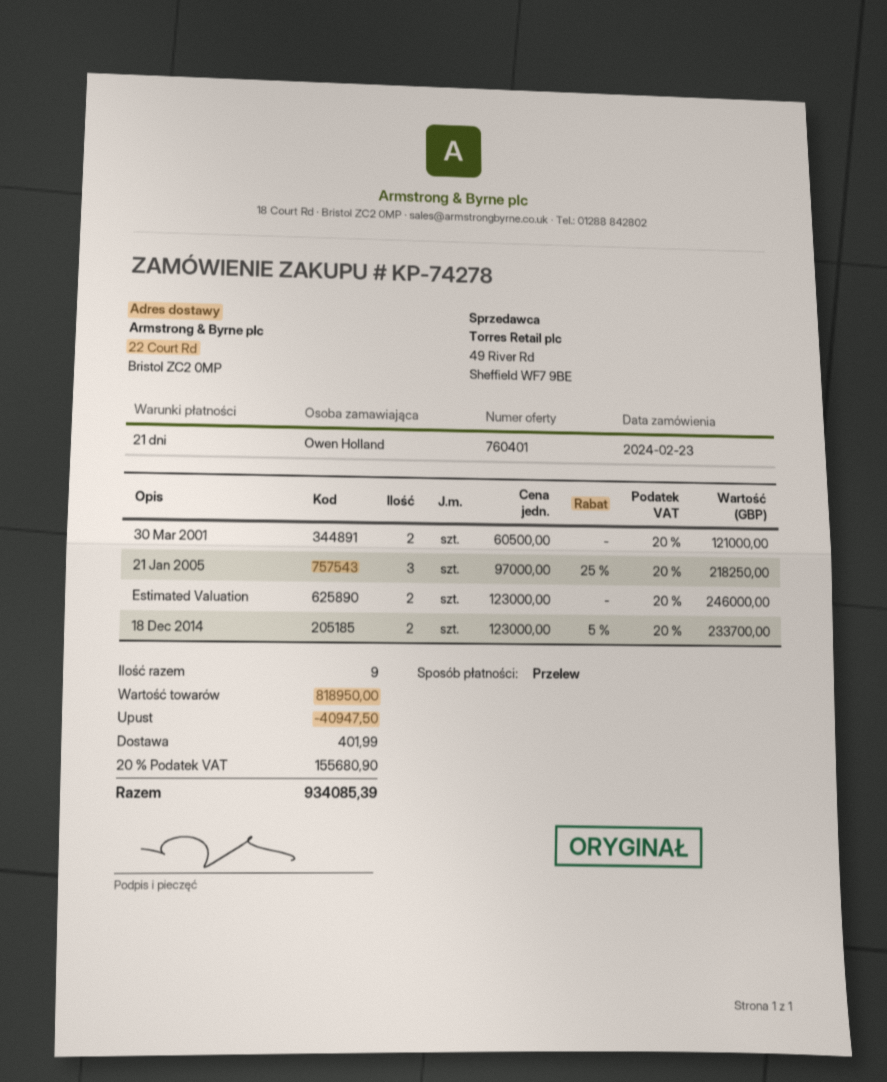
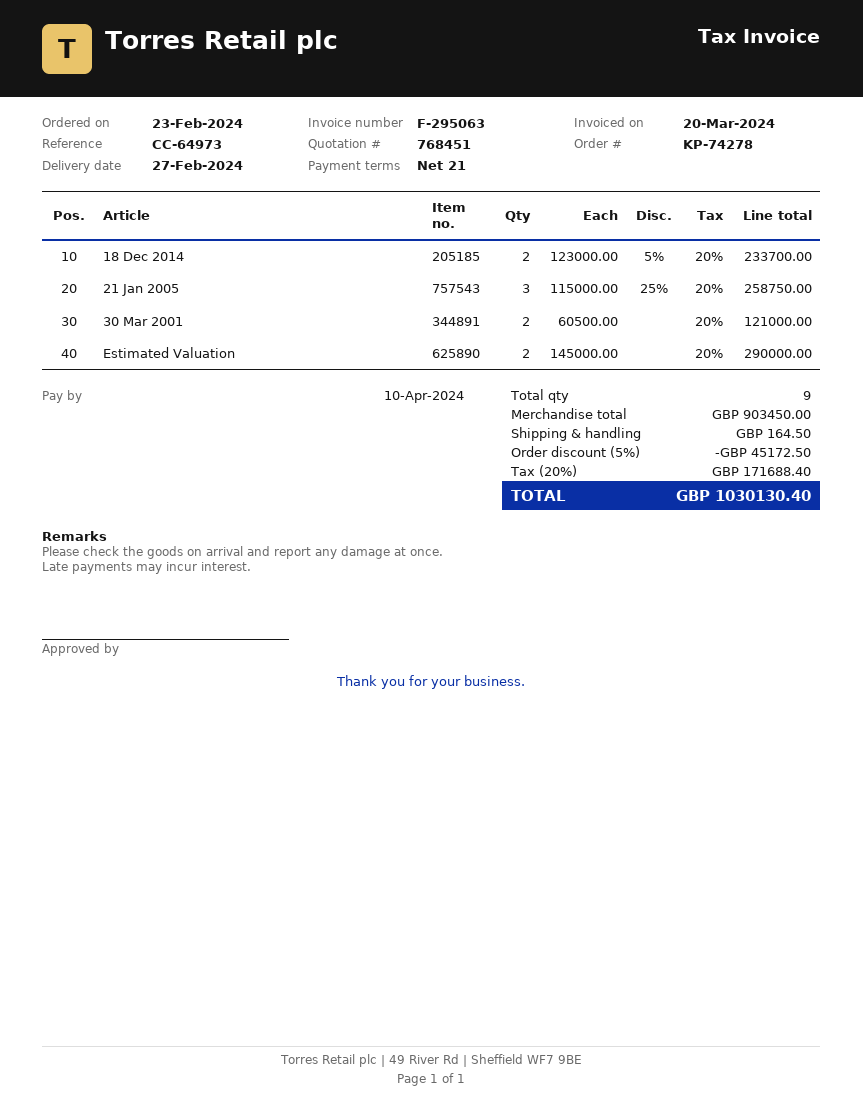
quote number: 760401 -> 768451
21 Jan 2005: 3 x 97000.00 - 25% = 218250.00 -> 3 x 115000.00 - 25% = 258750.00
Estimated Valuation: 2 x 123000.00 = 246000.00 -> 2 x 145000.00 = 290000.00
subtotal: 818950.00 -> 903450.00
discount: 40947.50 -> 45172.50
shipping: 401.99 -> 164.50
tax: 20% = 155680.90 -> 20% = 171688.40
total: 934085.39 -> 1030130.40

